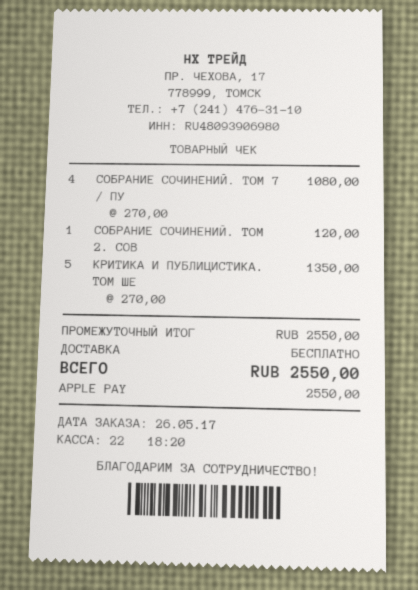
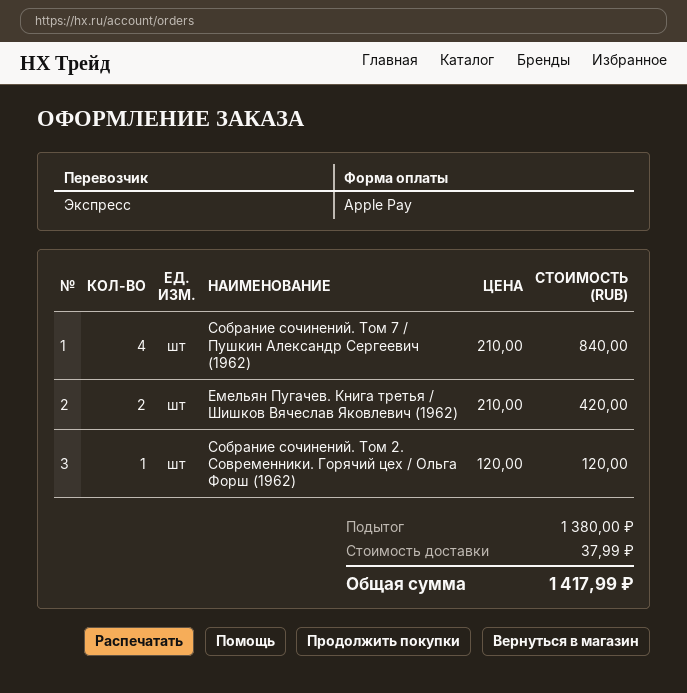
СОБРАНИЕ СОЧИНЕНИЙ. ТОМ 7 / ПУ: 4 x 270.00 = 1080.00 -> 4 x 210.00 = 840.00
КРИТИКА И ПУБЛИЦИСТИКА. ТОМ ШЕ: 5 x 270.00 = 1350.00 -> none
Емельян Пугачев. Книга третья / Шишков Вячеслав Яковлевич (1962): none -> 2 x 210.00 = 420.00
subtotal: 2550.00 -> 1380.00
shipping: 0.00 -> 37.99
total: 2550.00 -> 1417.99

